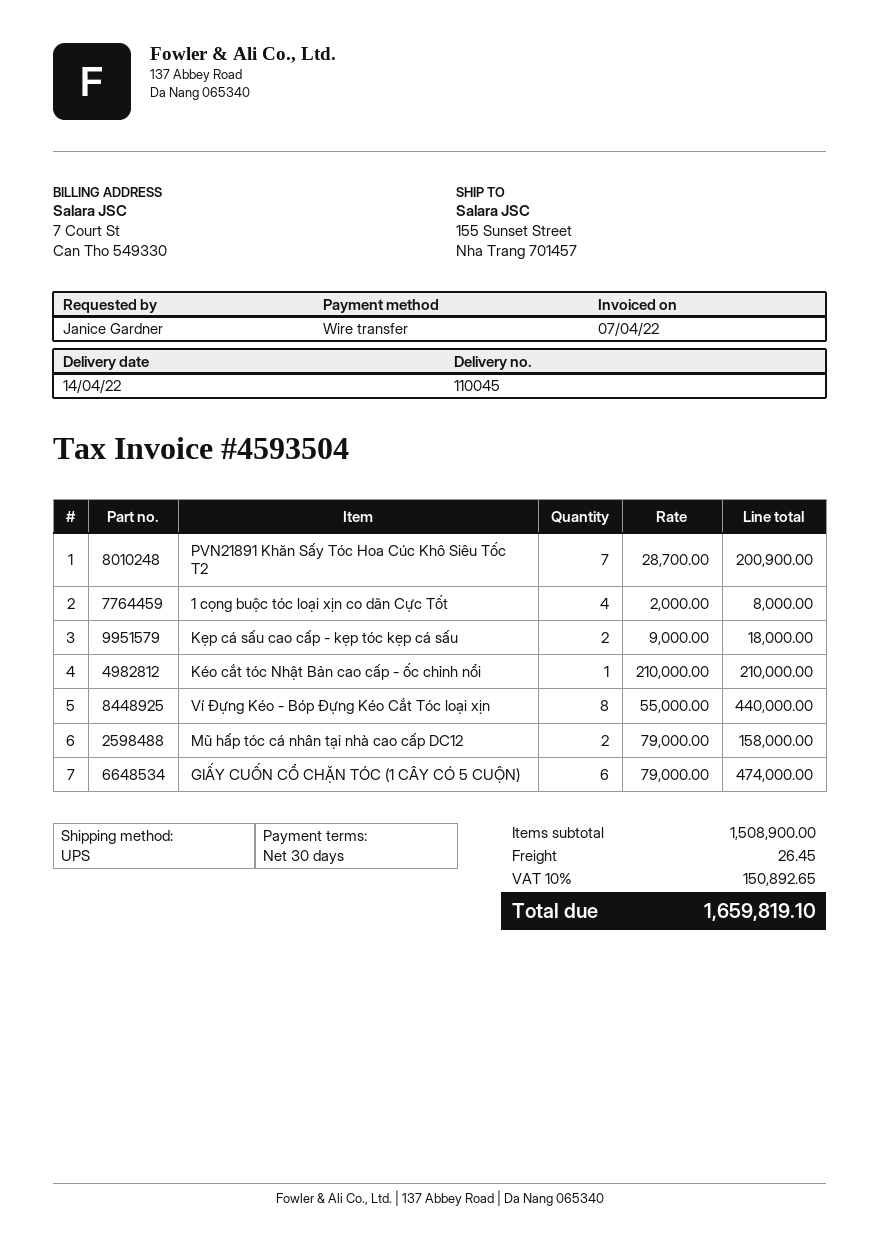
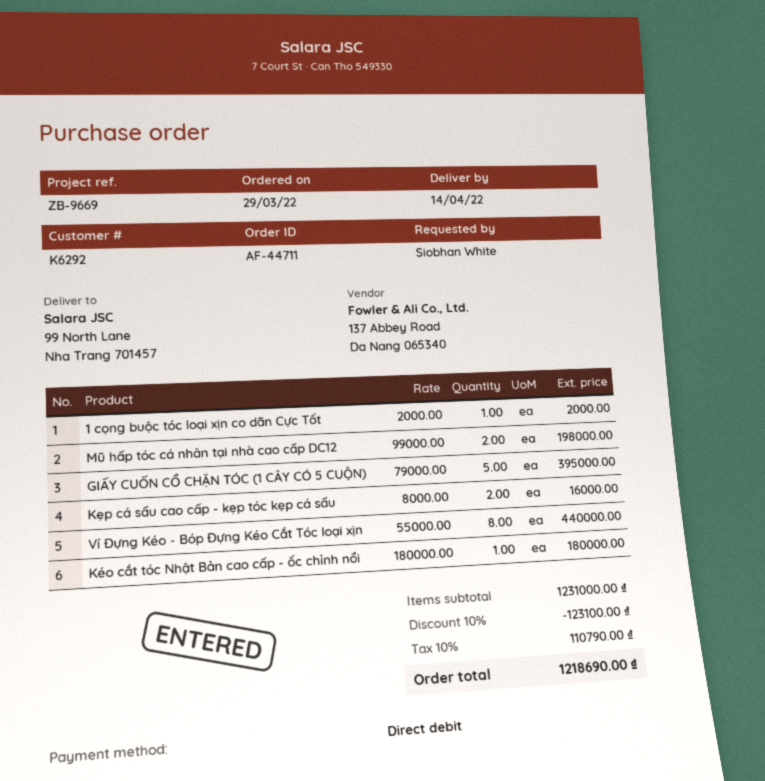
ordered by: Janice Gardner -> Siobhan White
payment method: bank transfer -> direct debit
ship to: 155 Sunset Street, Nha Trang 701457 -> 99 North Lane, Nha Trang 701457
PVN21891 Khăn Sấy Tóc Hoa Cúc Khô Siêu Tốc T2: 7 x 28700.00 = 200900.00 -> none
1 cọng buộc tóc loại xịn co dãn Cực Tốt: 4 x 2000.00 = 8000.00 -> 1 x 2000.00 = 2000.00
Kẹp cá sấu cao cấp - kẹp tóc kẹp cá sấu: 2 x 9000.00 = 18000.00 -> 2 x 8000.00 = 16000.00
Kéo cắt tóc Nhật Bản cao cấp - ốc chỉnh nổi: 1 x 210000.00 = 210000.00 -> 1 x 180000.00 = 180000.00
Mũ hấp tóc cá nhân tại nhà cao cấp DC12: 2 x 79000.00 = 158000.00 -> 2 x 99000.00 = 198000.00
GIẤY CUỐN CỔ CHẶN TÓC (1 CÂY CÓ 5 CUỘN): 6 x 79000.00 = 474000.00 -> 5 x 79000.00 = 395000.00
subtotal: 1508900.00 -> 1231000.00
discount: none -> 10% = 123100.00
shipping: 26.45 -> none
tax: 10% = 150892.65 -> 10% = 110790.00
total: 1659819.10 -> 1218690.00

